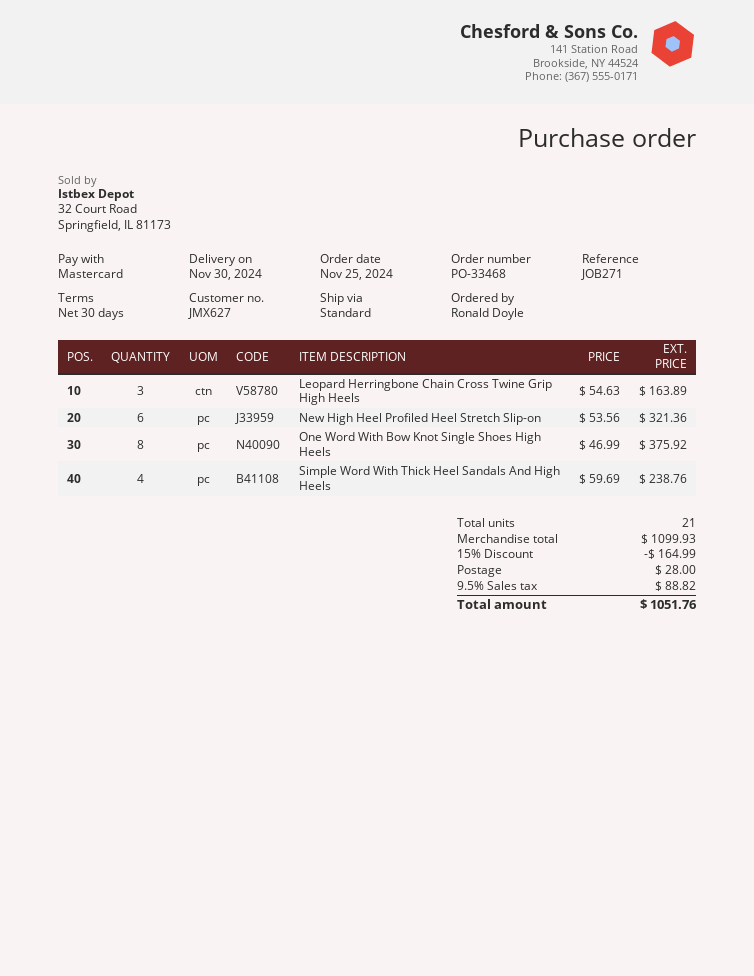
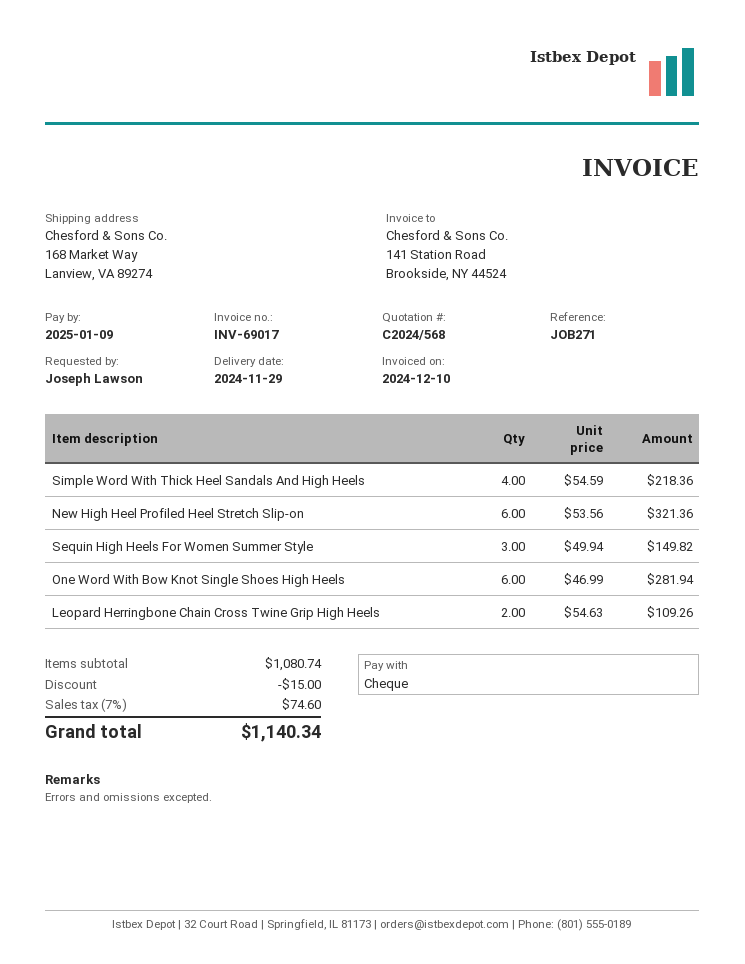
delivery date: 2024-11-30 -> 2024-11-29
ordered by: Ronald Doyle -> Joseph Lawson
payment method: Mastercard -> cheque
Leopard Herringbone Chain Cross Twine Grip High Heels: 3 x 54.63 = 163.89 -> 2 x 54.63 = 109.26
One Word With Bow Knot Single Shoes High Heels: 8 x 46.99 = 375.92 -> 6 x 46.99 = 281.94
Simple Word With Thick Heel Sandals And High Heels: 4 x 59.69 = 238.76 -> 4 x 54.59 = 218.36
Sequin High Heels For Women Summer Style: none -> 3 x 49.94 = 149.82
subtotal: 1099.93 -> 1080.74
discount: 164.99 -> 15.00
shipping: 28.00 -> none
tax: 9.5% = 88.82 -> 7% = 74.60
total: 1051.76 -> 1140.34

